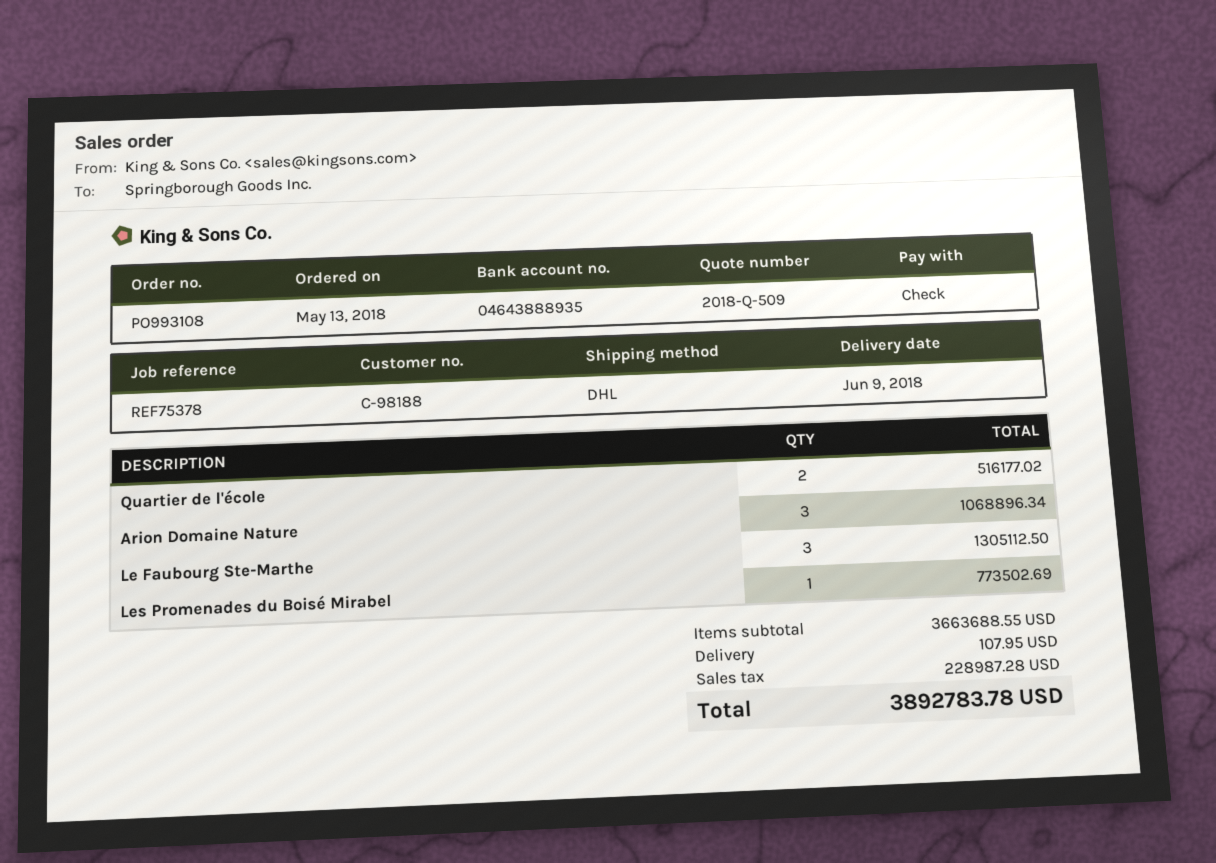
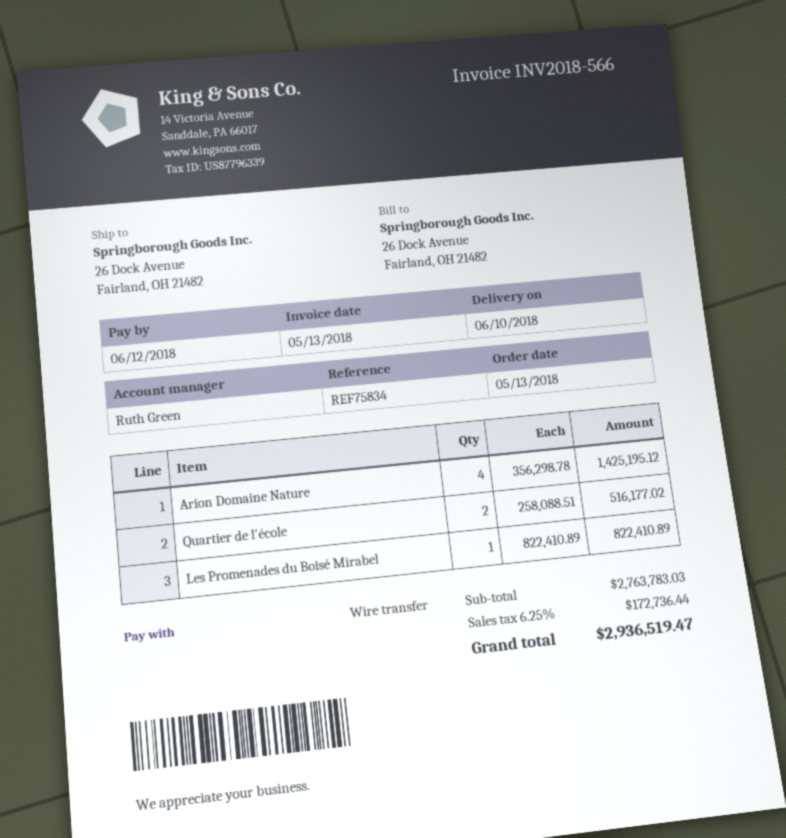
delivery date: 2018-06-09 -> 2018-06-10
reference: REF75378 -> REF75834
payment method: cheque -> bank transfer
Arion Domaine Nature: 3 for 1068896.34 -> 4 for 1425195.12
Le Faubourg Ste-Marthe: 3 for 1305112.50 -> none
Les Promenades du Boisé Mirabel: 1 for 773502.69 -> 1 for 822410.89
subtotal: 3663688.55 -> 2763783.03
shipping: 107.95 -> none
tax: 228987.28 -> 172736.44
total: 3892783.78 -> 2936519.47

